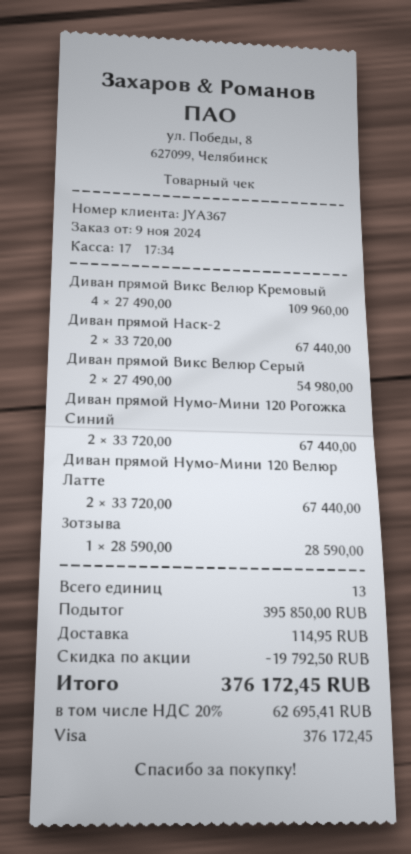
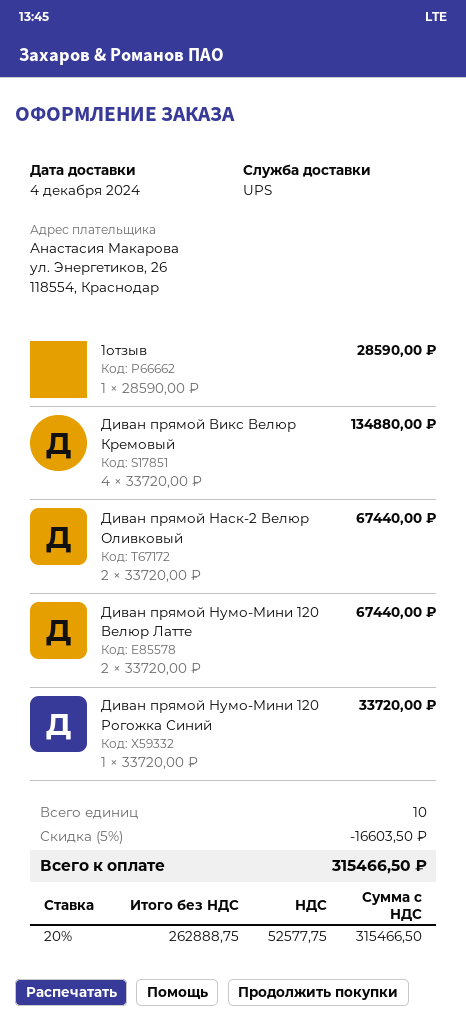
Диван прямой Викс Велюр Кремовый: 4 x 27490.00 = 109960.00 -> 4 x 33720.00 = 134880.00
Диван прямой Викс Велюр Серый: 2 x 27490.00 = 54980.00 -> none
Диван прямой Нумо-Мини 120 Рогожка Синий: 2 x 33720.00 = 67440.00 -> 1 x 33720.00 = 33720.00
3отзыва: 1 x 28590.00 = 28590.00 -> none
1отзыв: none -> 1 x 28590.00 = 28590.00
total quantity: 13 -> 10
discount: 19792.50 -> 16603.50
shipping: 114.95 -> none
tax: 20% = 62695.41 -> 20% = 52577.75
total: 376172.45 -> 315466.50

